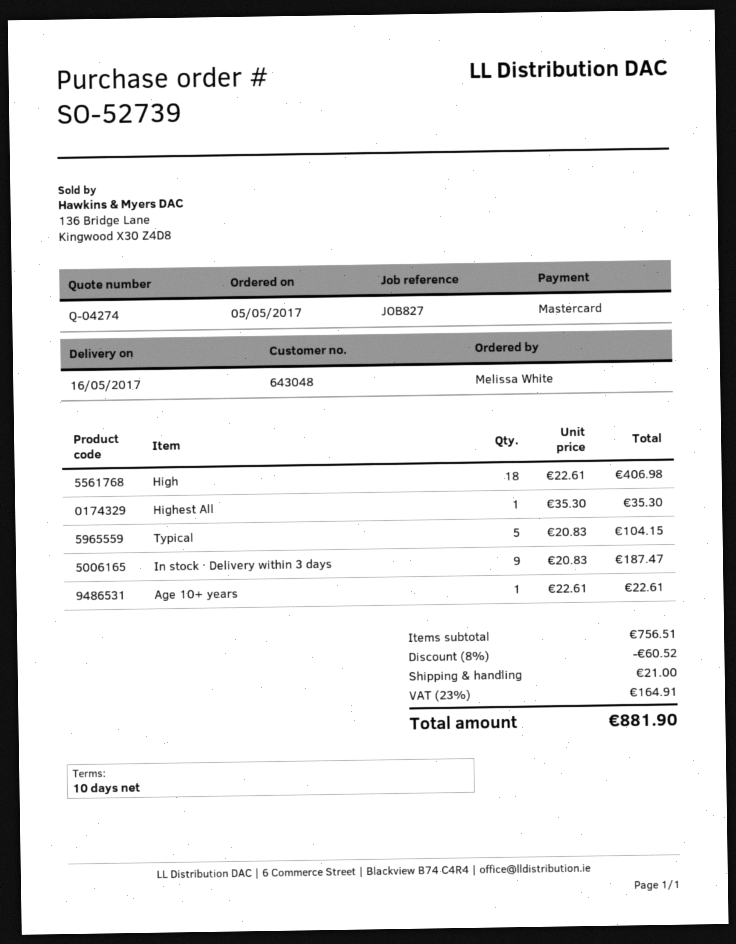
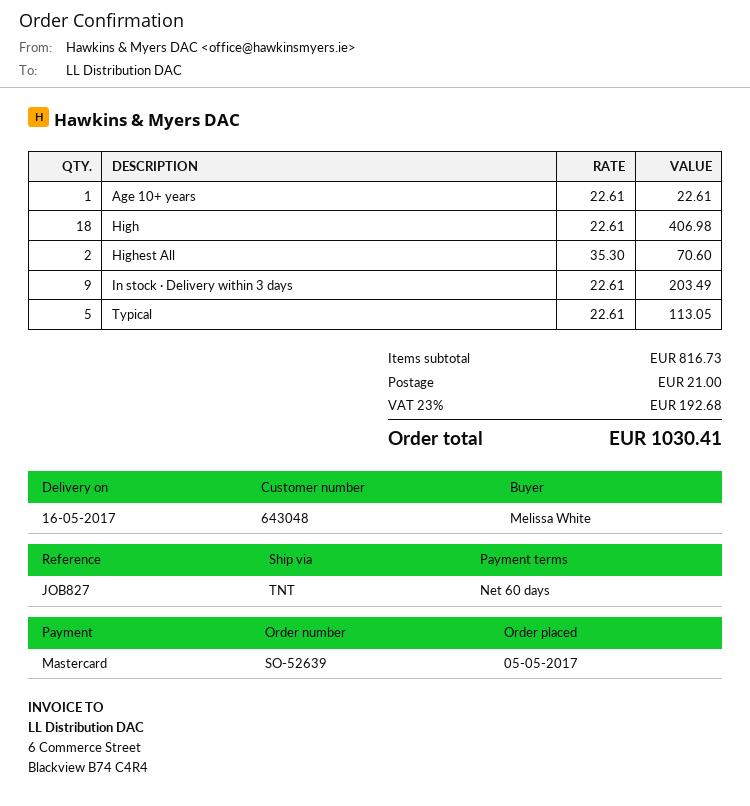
order number: SO-52739 -> SO-52639
payment terms: 10 days -> 60 days
Highest All: 1 x 35.30 = 35.30 -> 2 x 35.30 = 70.60
Typical: 5 x 20.83 = 104.15 -> 5 x 22.61 = 113.05
In stock · Delivery within 3 days: 9 x 20.83 = 187.47 -> 9 x 22.61 = 203.49
subtotal: 756.51 -> 816.73
discount: 8% = 60.52 -> none
tax: 23% = 164.91 -> 23% = 192.68
total: 881.90 -> 1030.41

